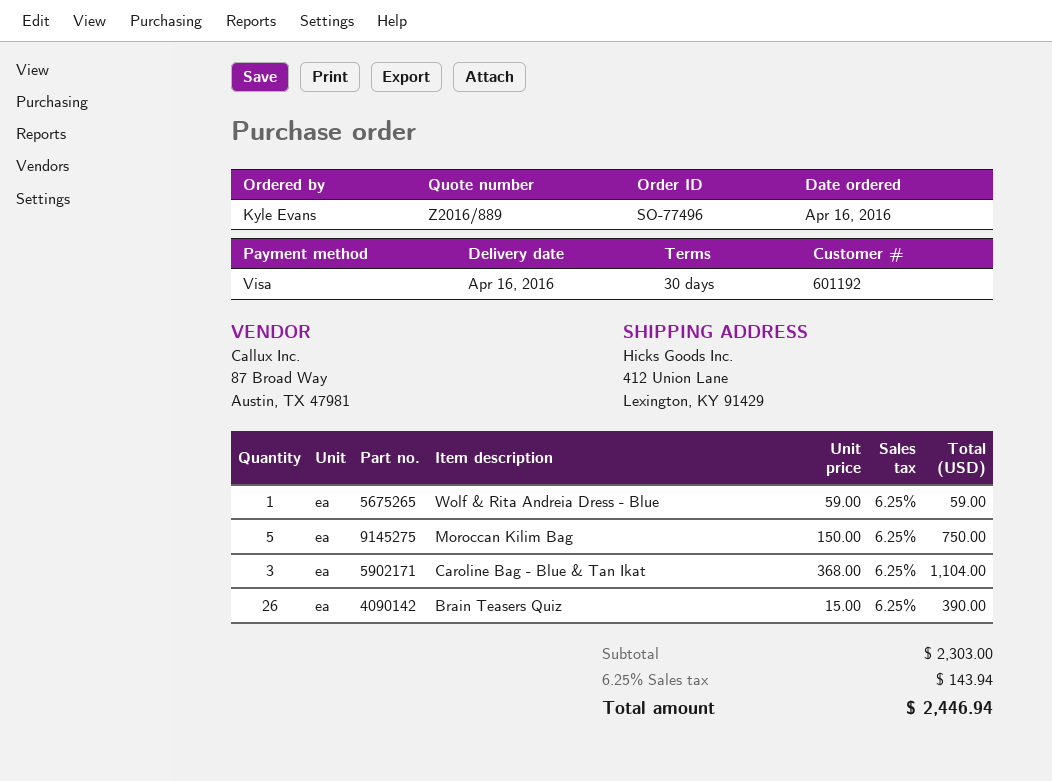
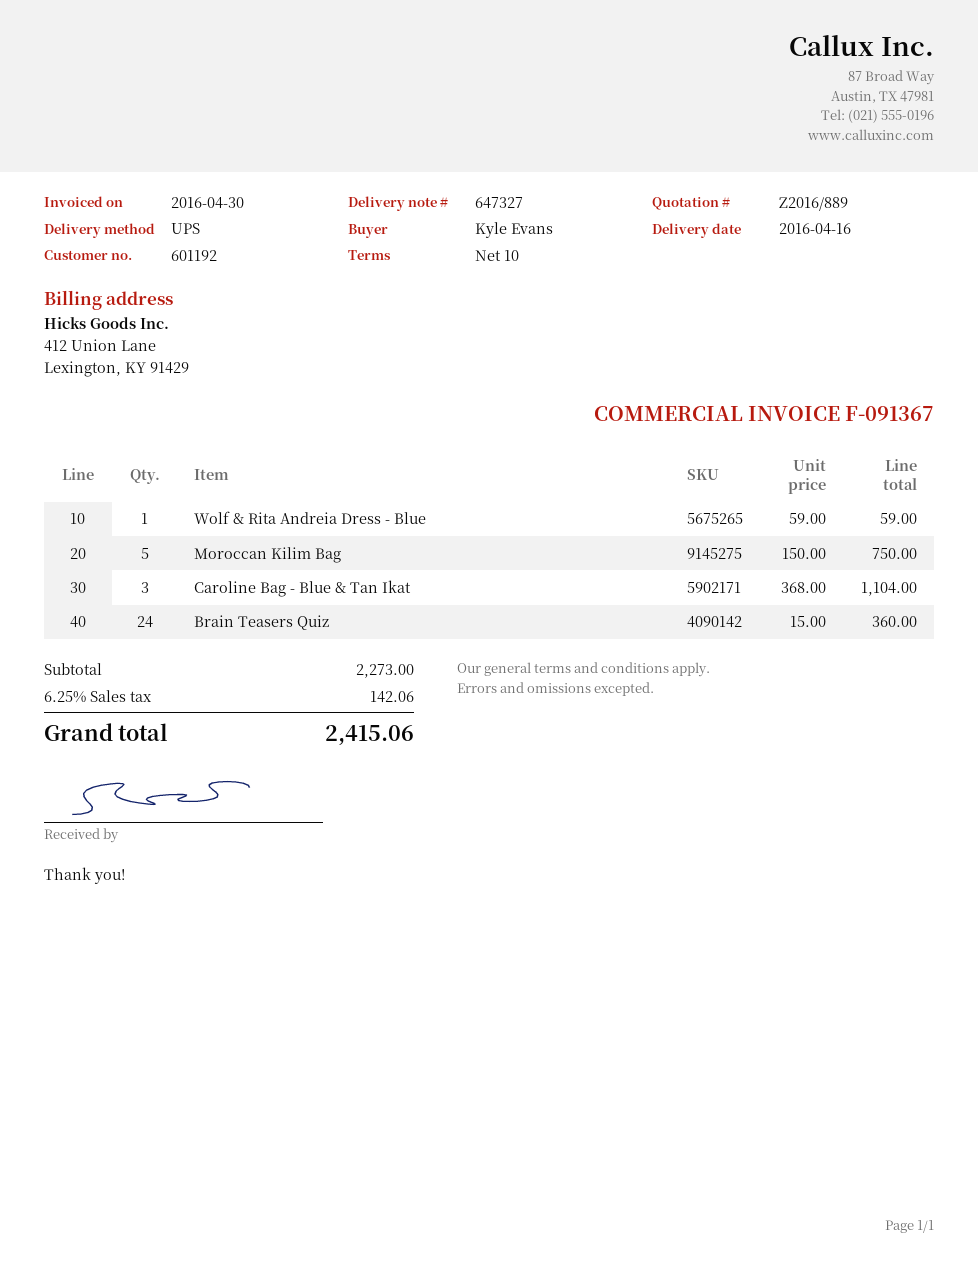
payment terms: 30 days -> 10 days
Brain Teasers Quiz: 26 x 15.00 = 390.00 -> 24 x 15.00 = 360.00
subtotal: 2303.00 -> 2273.00
tax: 6.25% = 143.94 -> 6.25% = 142.06
total: 2446.94 -> 2415.06

